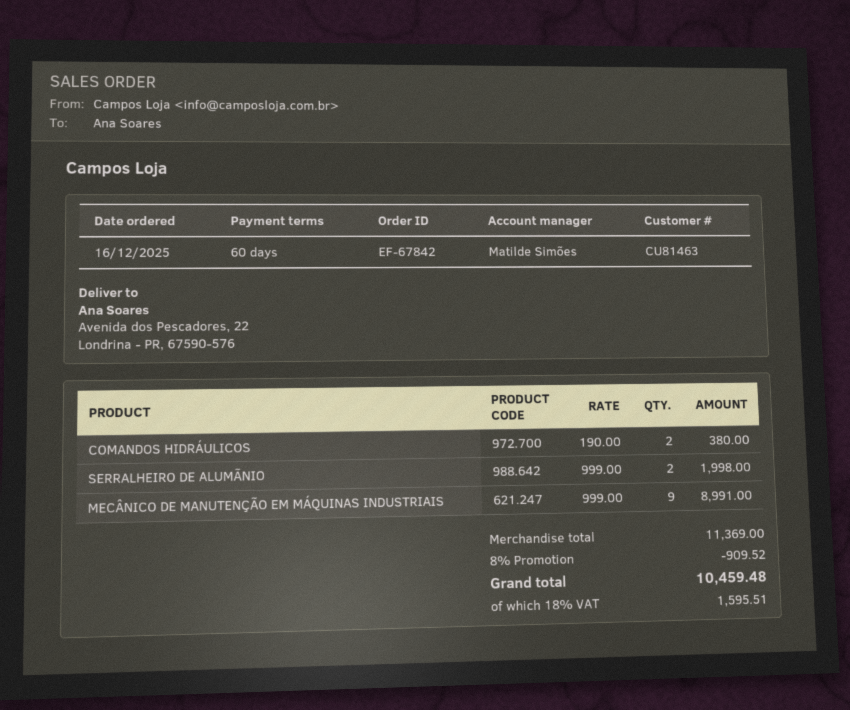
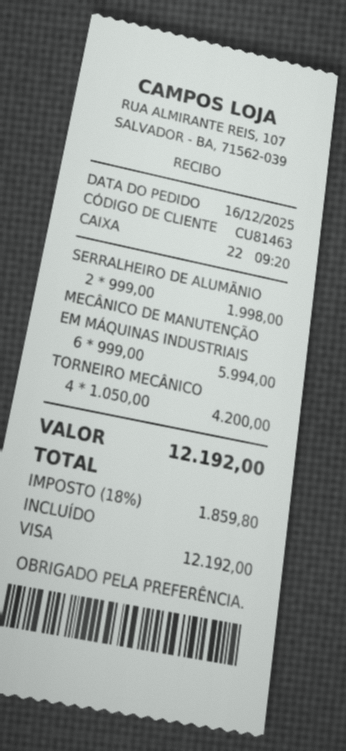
COMANDOS HIDRÁULICOS: 2 x 190.00 = 380.00 -> none
MECÂNICO DE MANUTENÇÃO EM MÁQUINAS INDUSTRIAIS: 9 x 999.00 = 8991.00 -> 6 x 999.00 = 5994.00
TORNEIRO MECÂNICO: none -> 4 x 1050.00 = 4200.00
discount: 8% = 909.52 -> none
tax: 18% = 1595.51 -> 18% = 1859.80
total: 10459.48 -> 12192.00

